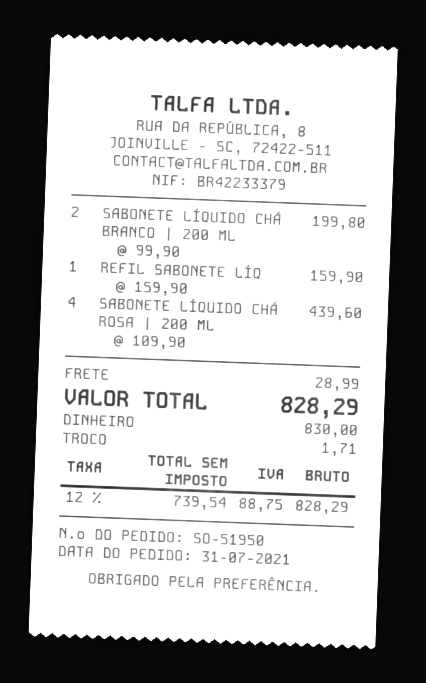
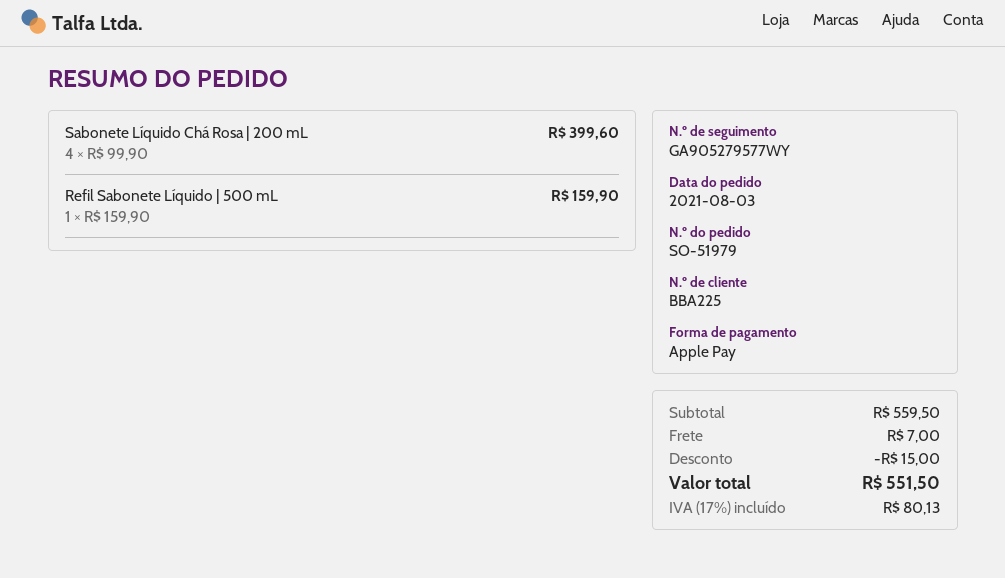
order number: SO-51950 -> SO-51979
order date: 2021-07-31 -> 2021-08-03
payment method: cash -> Apple Pay
SABONETE LÍQUIDO CHÁ BRANCO | 200 ML: 2 x 99.90 = 199.80 -> none
SABONETE LÍQUIDO CHÁ ROSA | 200 ML: 4 x 109.90 = 439.60 -> 4 x 99.90 = 399.60
discount: none -> 15.00
shipping: 28.99 -> 7.00
tax: 12% = 88.75 -> 17% = 80.13
total: 828.29 -> 551.50

